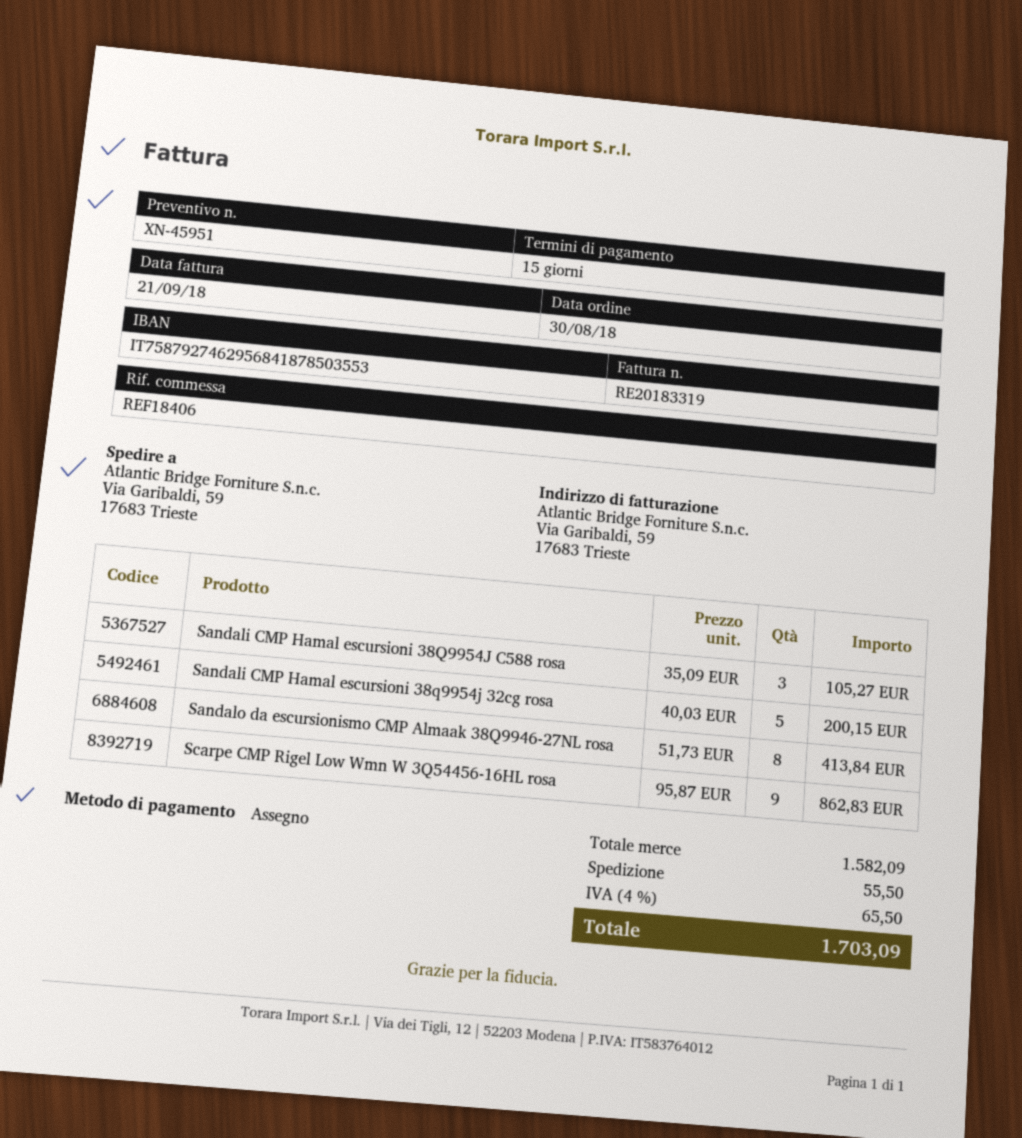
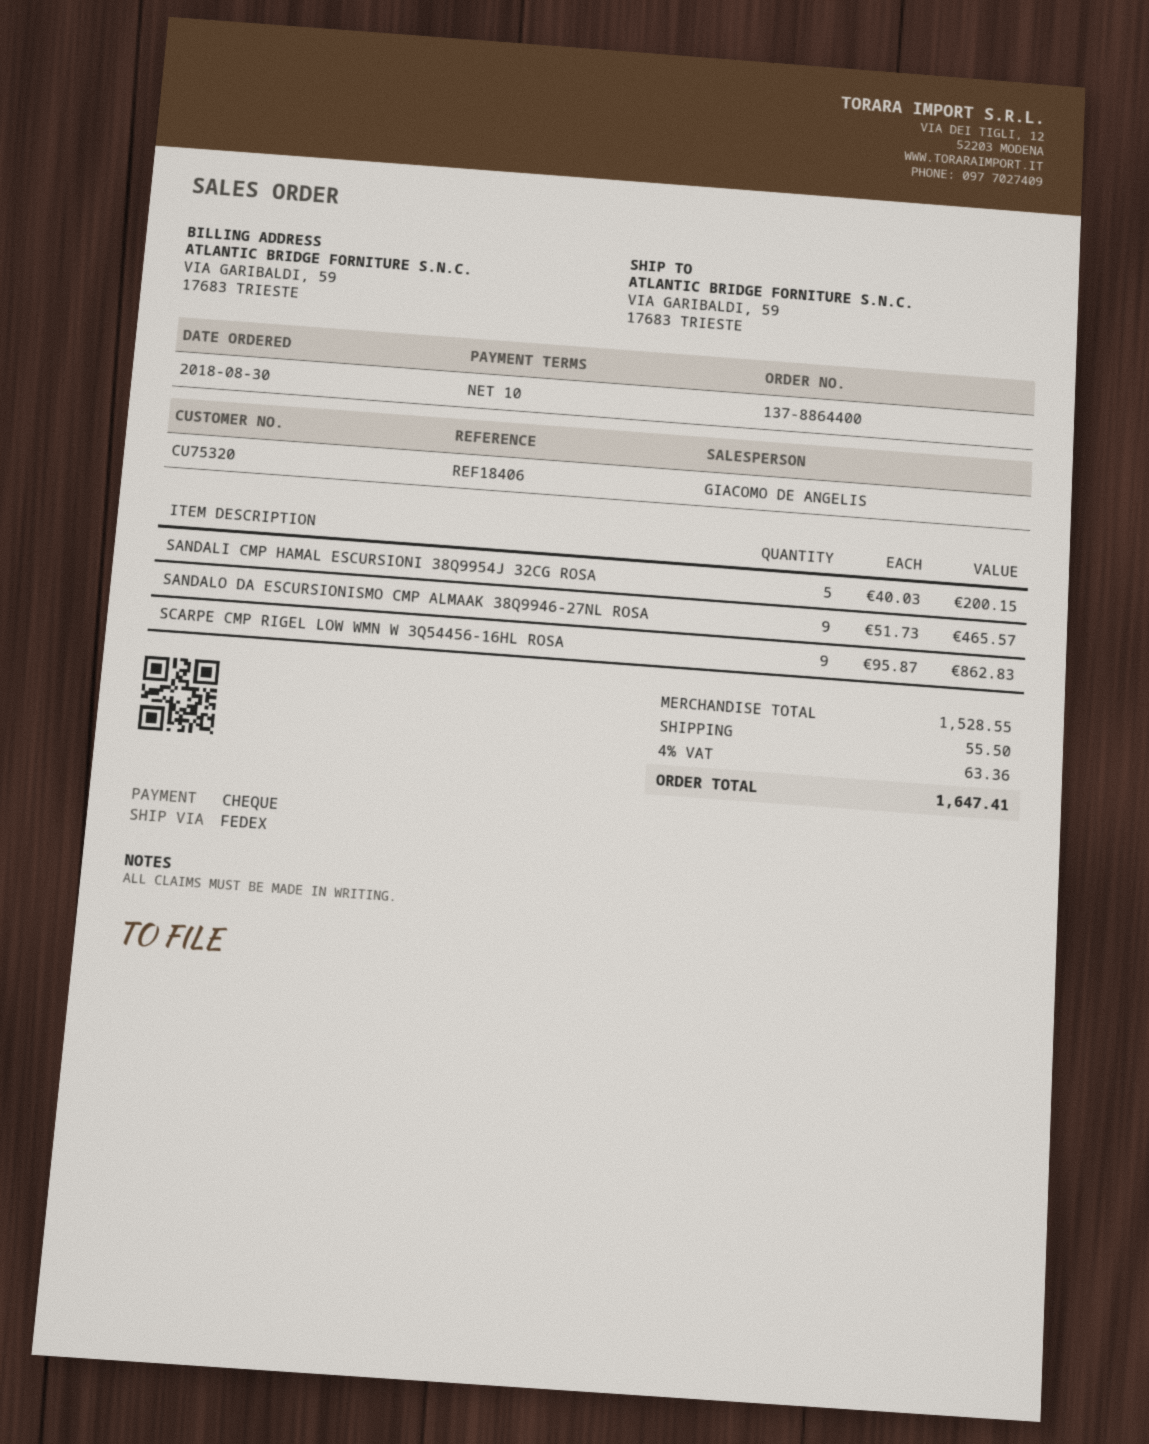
payment terms: 15 days -> 10 days
Sandali CMP Hamal escursioni 38Q9954J C588 rosa: 3 x 35.09 = 105.27 -> none
Sandalo da escursionismo CMP Almaak 38Q9946-27NL rosa: 8 x 51.73 = 413.84 -> 9 x 51.73 = 465.57
subtotal: 1582.09 -> 1528.55
tax: 4% = 65.50 -> 4% = 63.36
total: 1703.09 -> 1647.41

